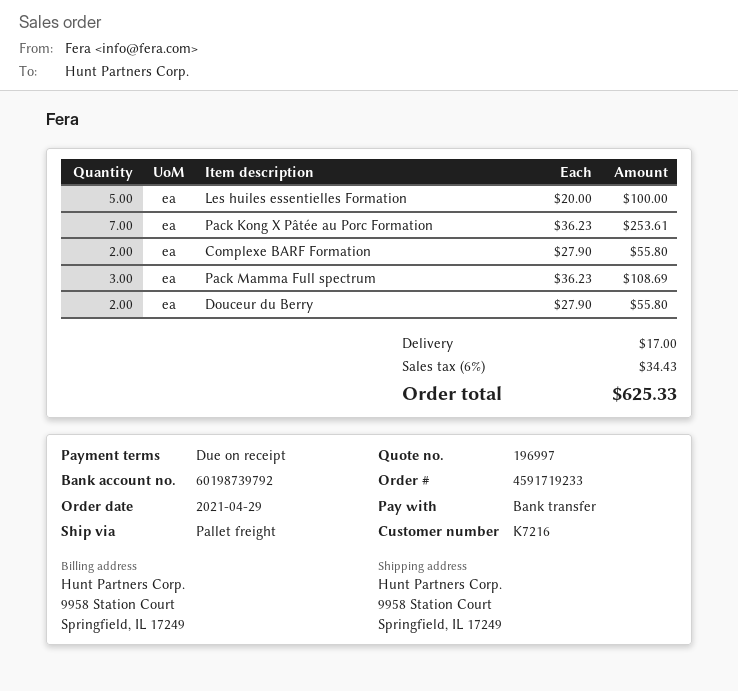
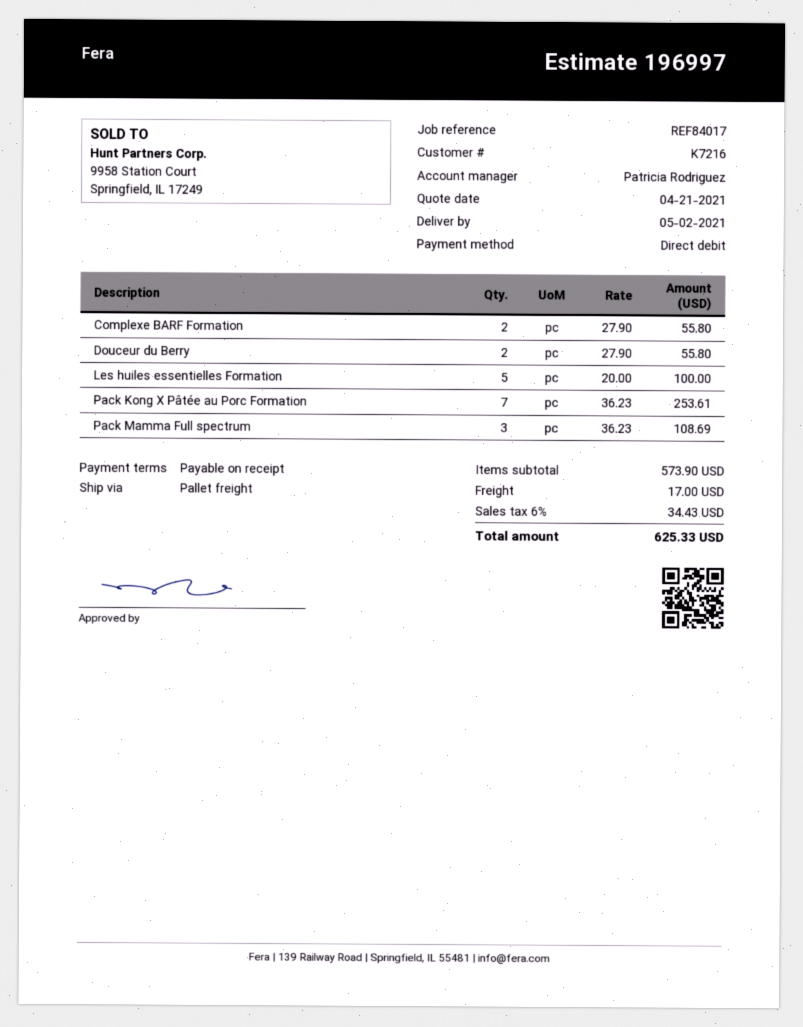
payment method: bank transfer -> direct debit

